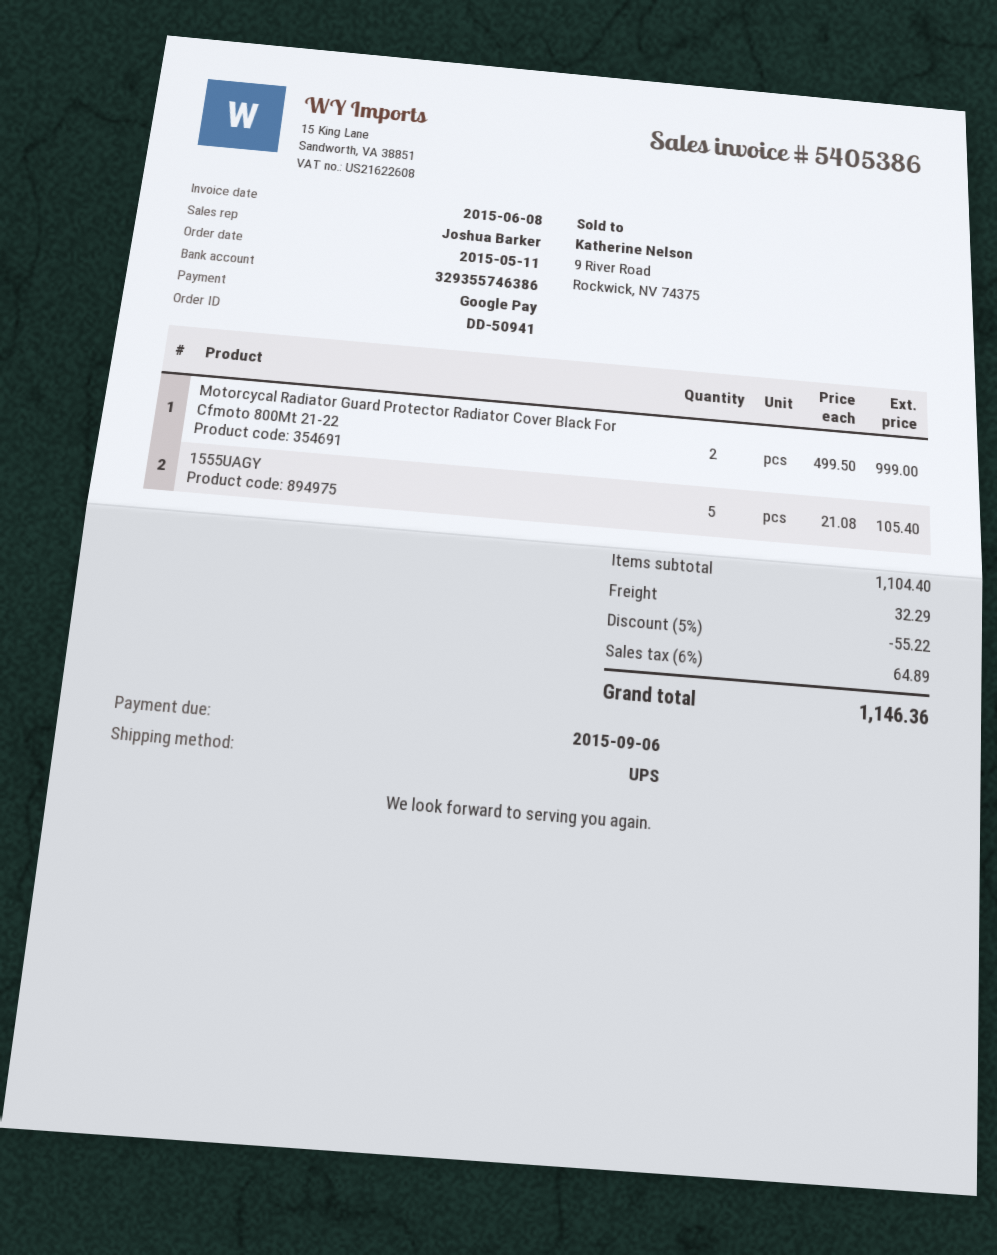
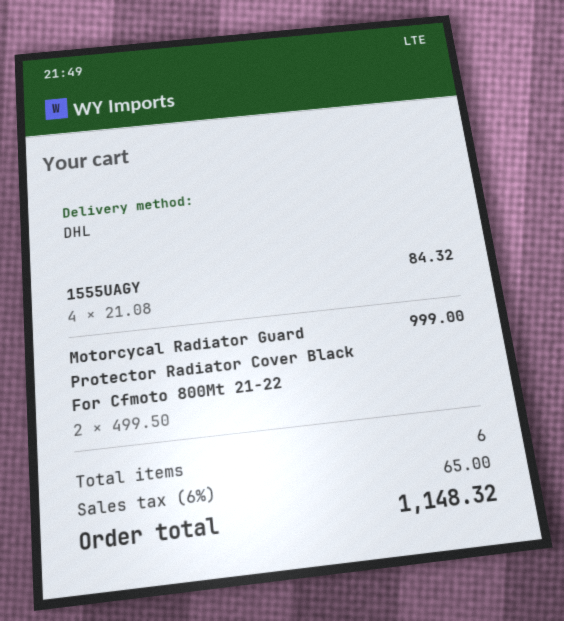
shipping method: UPS -> DHL
1555UAGY: 5 x 21.08 = 105.40 -> 4 x 21.08 = 84.32
discount: 5% = 55.22 -> none
shipping: 32.29 -> none
tax: 6% = 64.89 -> 6% = 65.00
total: 1146.36 -> 1148.32

